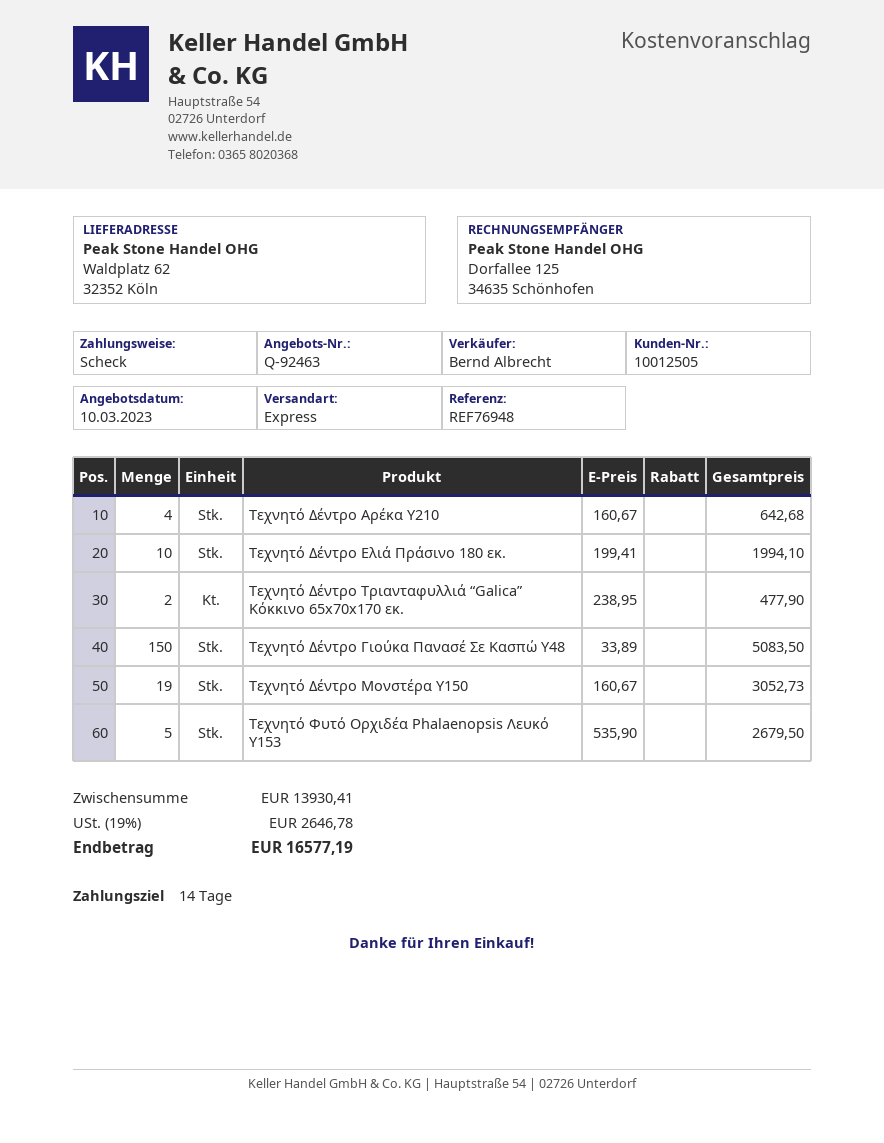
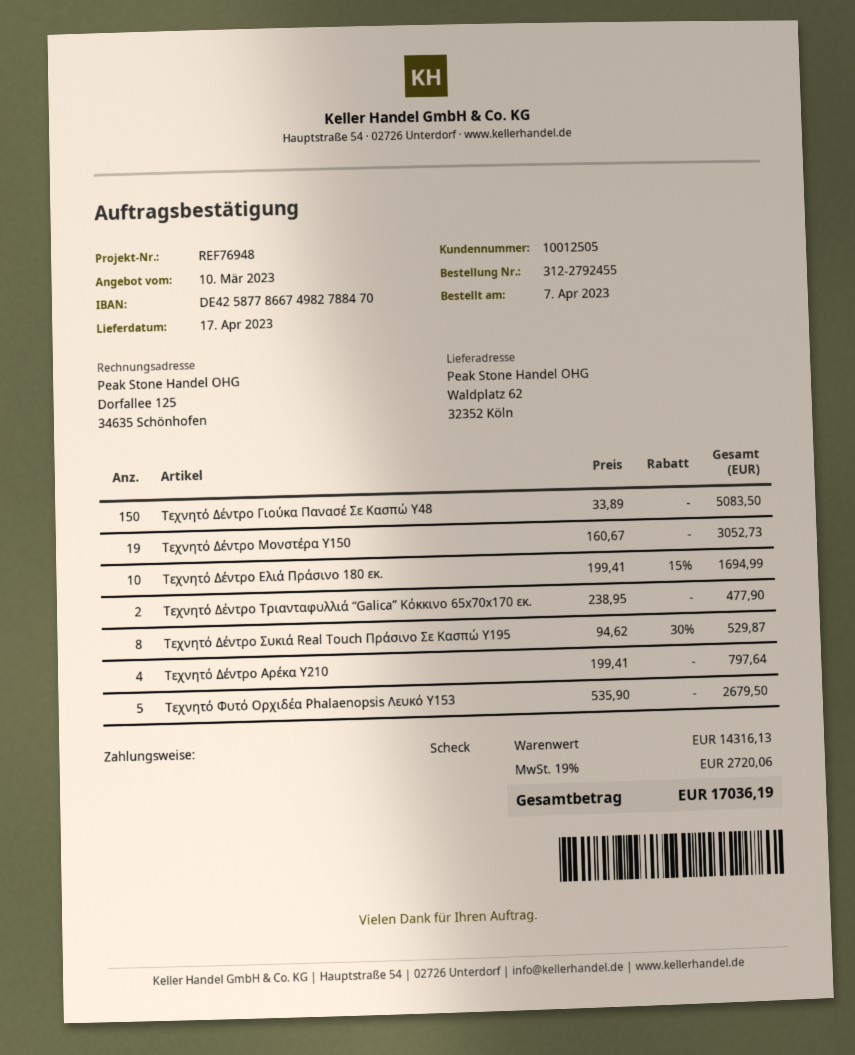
Τεχνητό Δέντρο Αρέκα Υ210: 4 x 160.67 = 642.68 -> 4 x 199.41 = 797.64
Τεχνητό Δέντρο Ελιά Πράσινο 180 εκ.: 10 x 199.41 = 1994.10 -> 10 x 199.41 - 15% = 1694.99
Τεχνητό Δέντρο Συκιά Real Touch Πράσινο Σε Κασπώ Υ195: none -> 8 x 94.62 - 30% = 529.87
subtotal: 13930.41 -> 14316.13
tax: 19% = 2646.78 -> 19% = 2720.06
total: 16577.19 -> 17036.19

